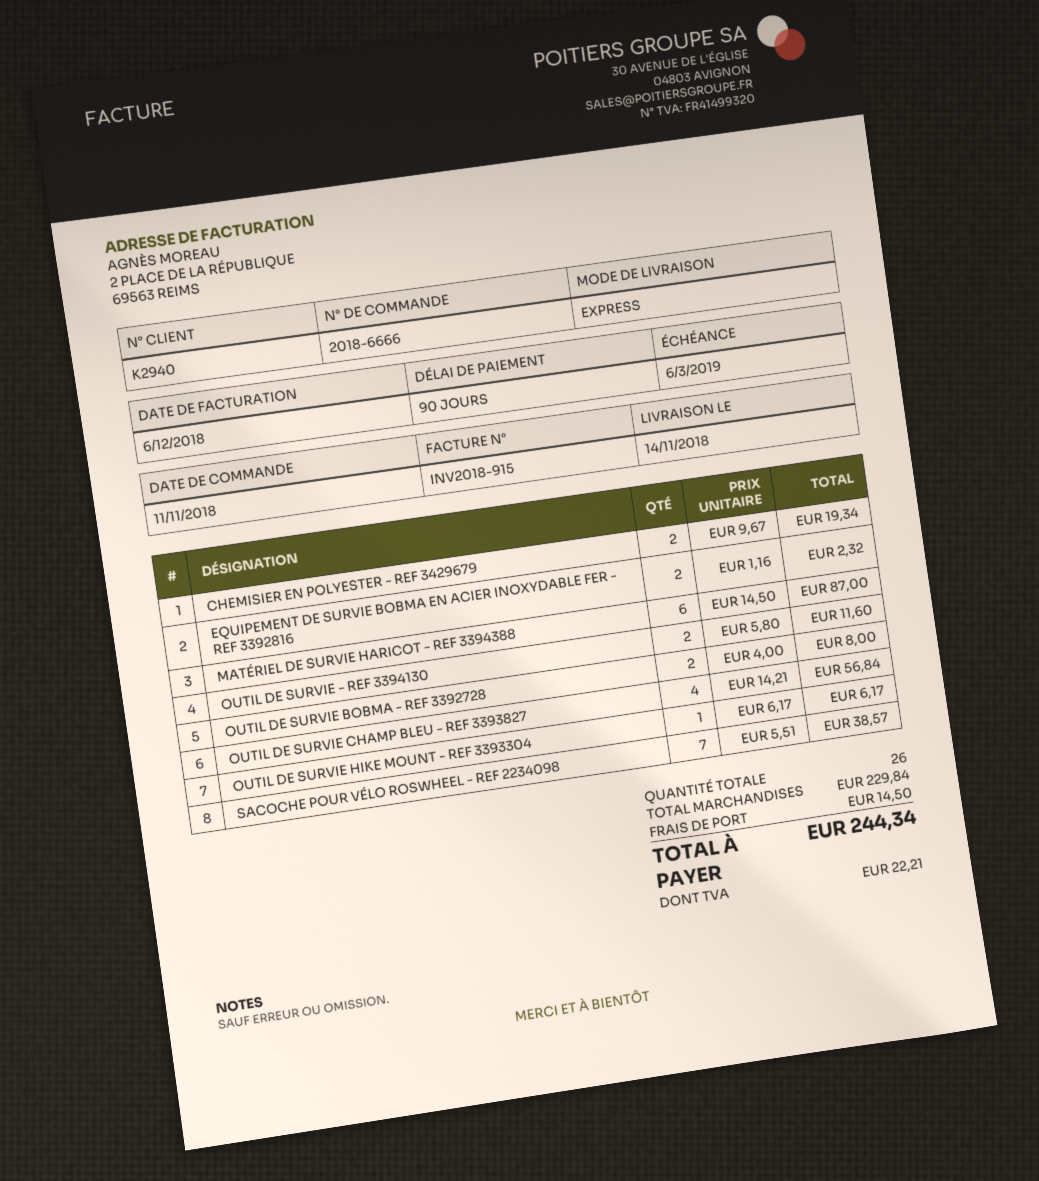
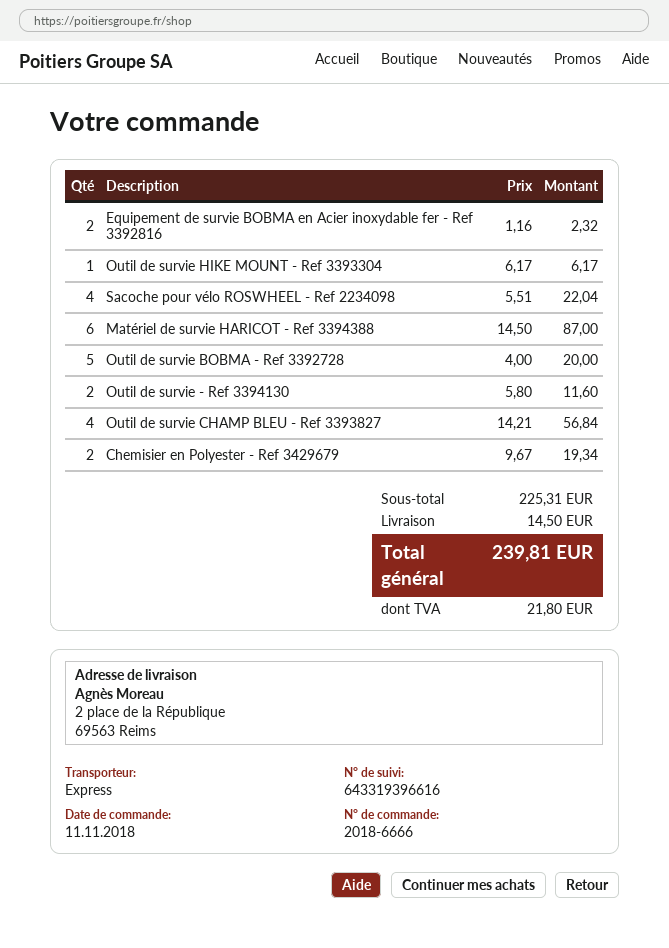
OUTIL DE SURVIE BOBMA - REF 3392728: 2 x 4.00 = 8.00 -> 5 x 4.00 = 20.00
SACOCHE POUR VÉLO ROSWHEEL - REF 2234098: 7 x 5.51 = 38.57 -> 4 x 5.51 = 22.04
subtotal: 229.84 -> 225.31
tax: 22.21 -> 21.80
total: 244.34 -> 239.81

